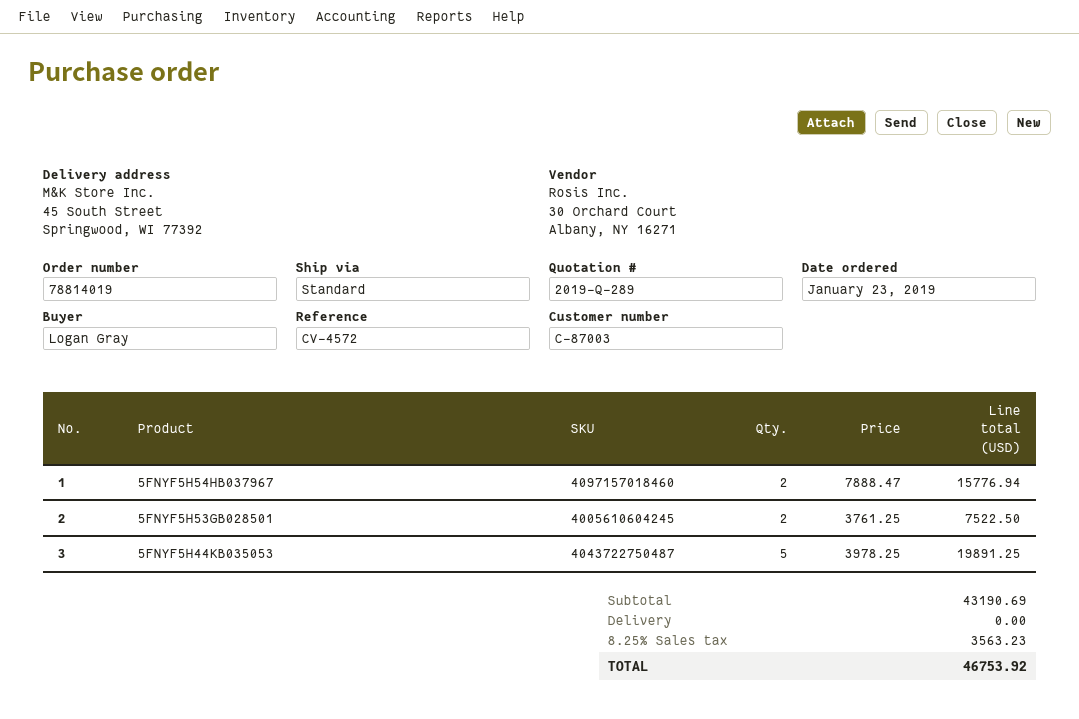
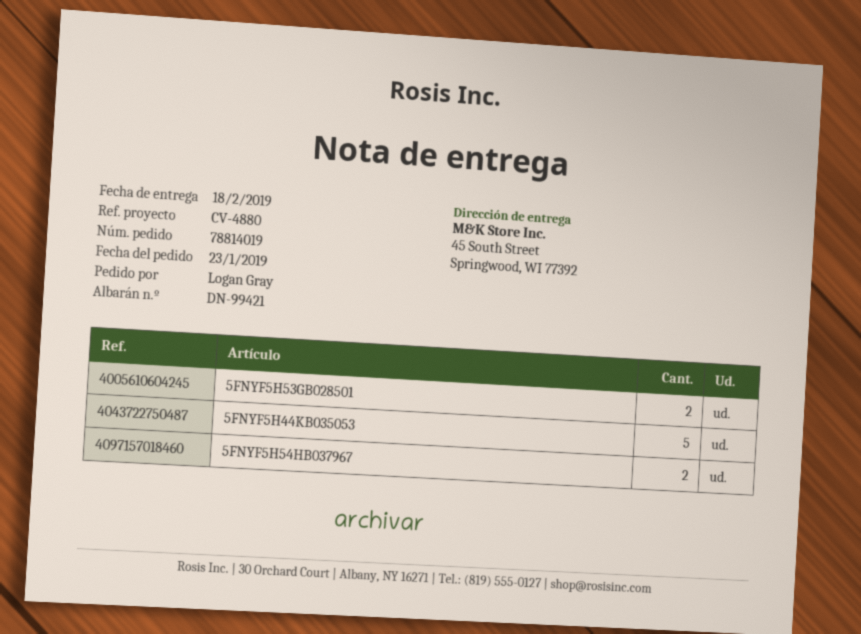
reference: CV-4572 -> CV-4880

